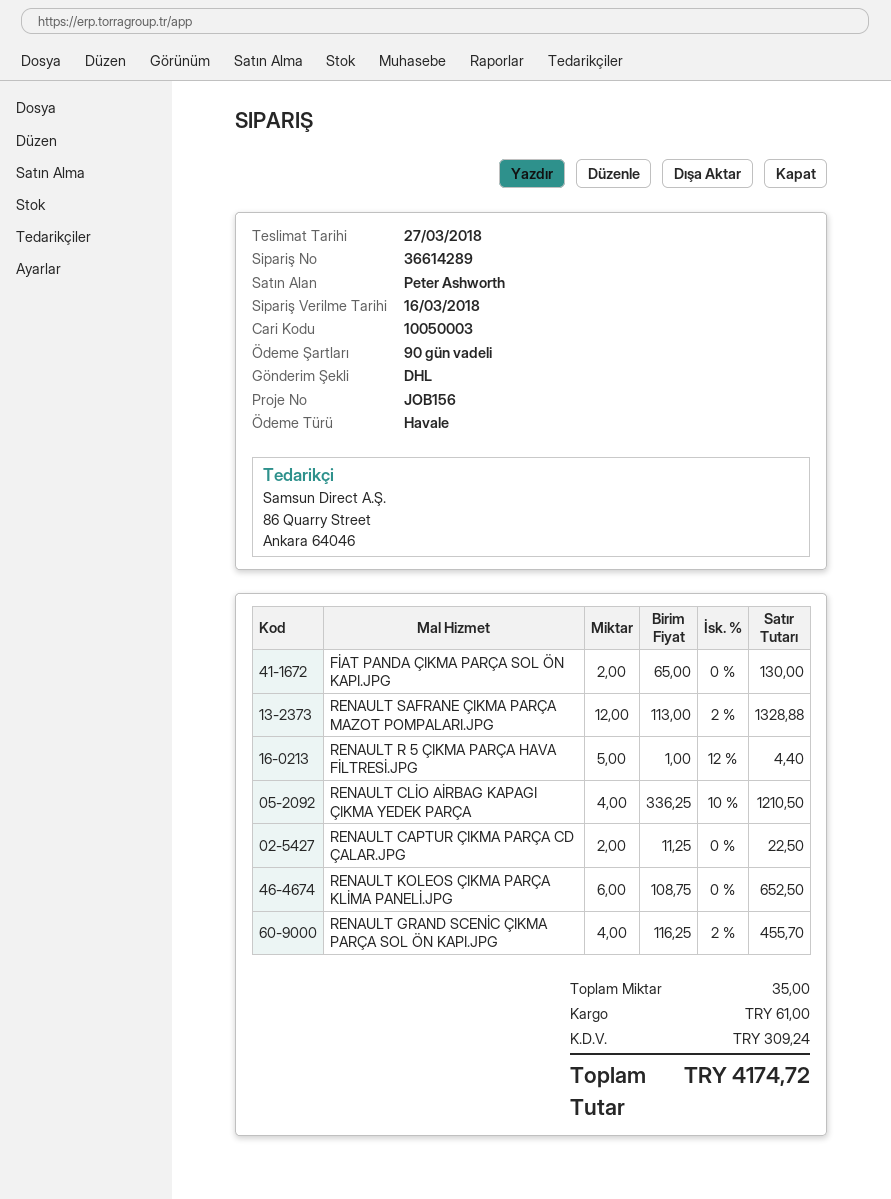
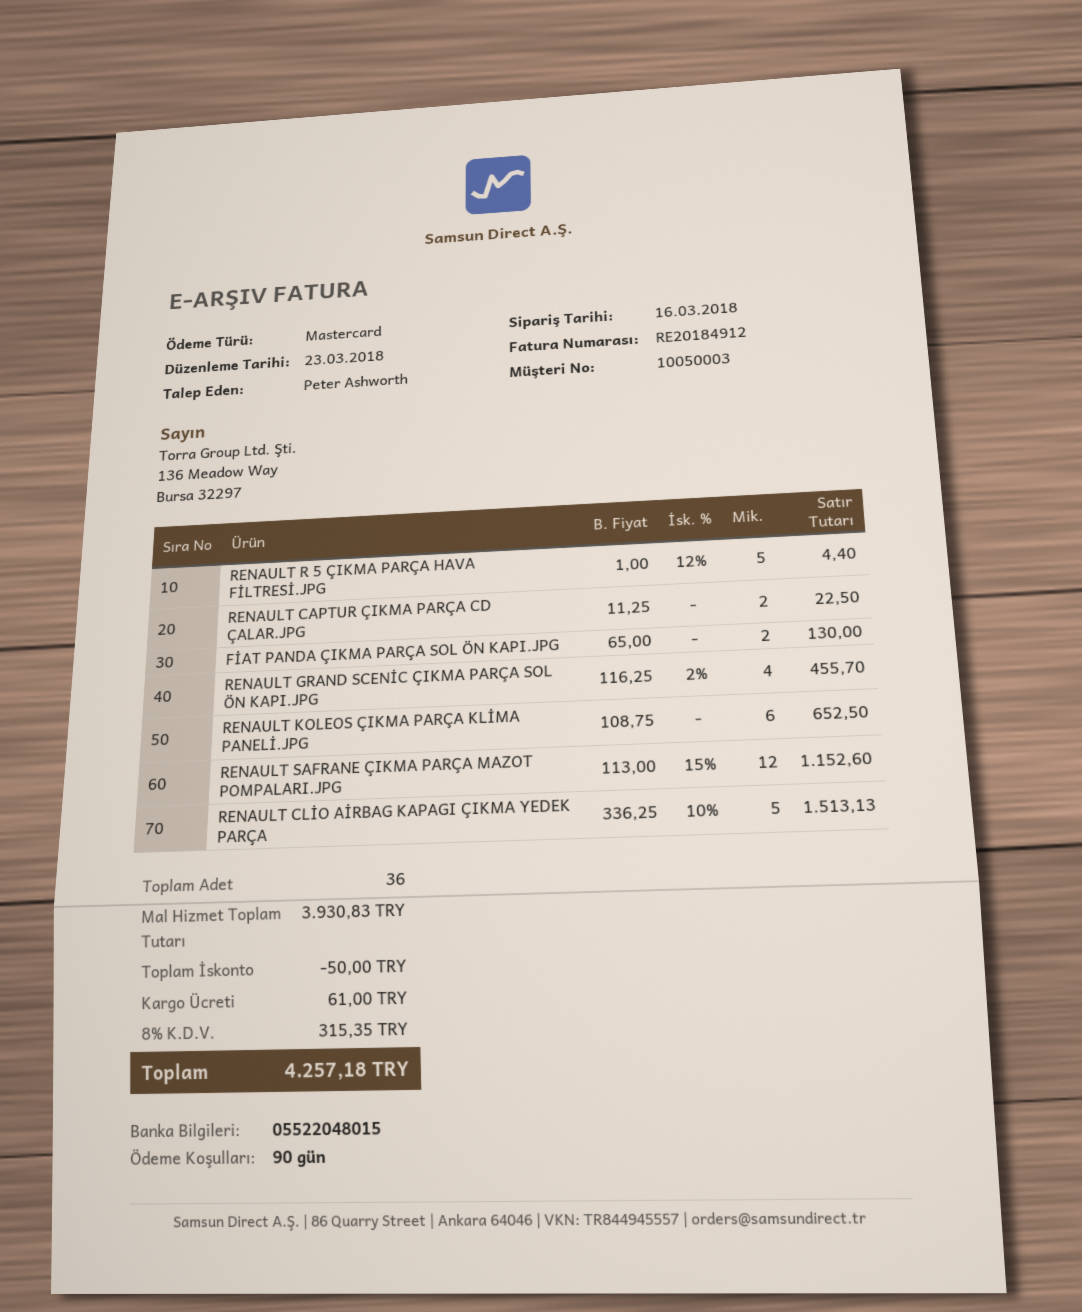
payment method: bank transfer -> Mastercard
RENAULT SAFRANE ÇIKMA PARÇA MAZOT POMPALARI.JPG: 12 x 113.00 - 2% = 1328.88 -> 12 x 113.00 - 15% = 1152.60
RENAULT CLİO AİRBAG KAPAGI ÇIKMA YEDEK PARÇA: 4 x 336.25 - 10% = 1210.50 -> 5 x 336.25 - 10% = 1513.13
total quantity: 35 -> 36
discount: none -> 50.00
tax: 309.24 -> 315.35
total: 4174.72 -> 4257.18

